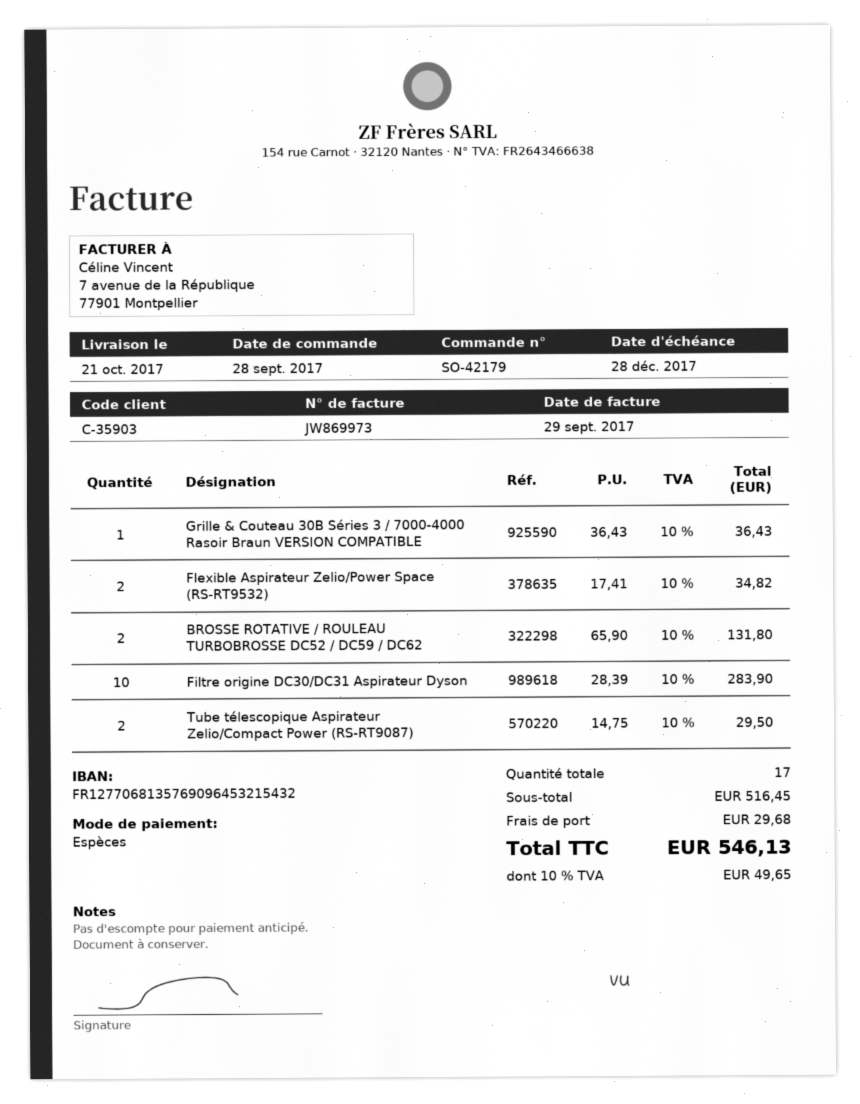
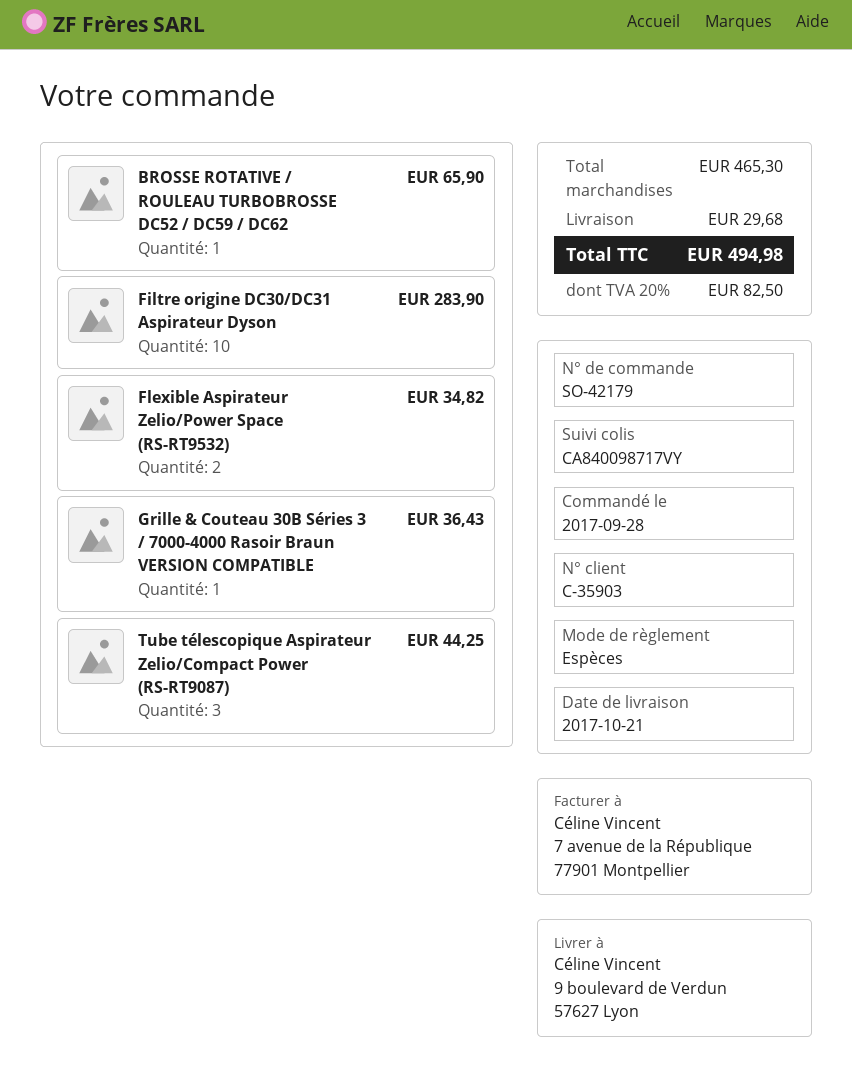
BROSSE ROTATIVE / ROULEAU TURBOBROSSE DC52 / DC59 / DC62: 2 for 131.80 -> 1 for 65.90
Tube télescopique Aspirateur Zelio/Compact Power (RS-RT9087): 2 for 29.50 -> 3 for 44.25
subtotal: 516.45 -> 465.30
tax: 10% = 49.65 -> 20% = 82.50
total: 546.13 -> 494.98

